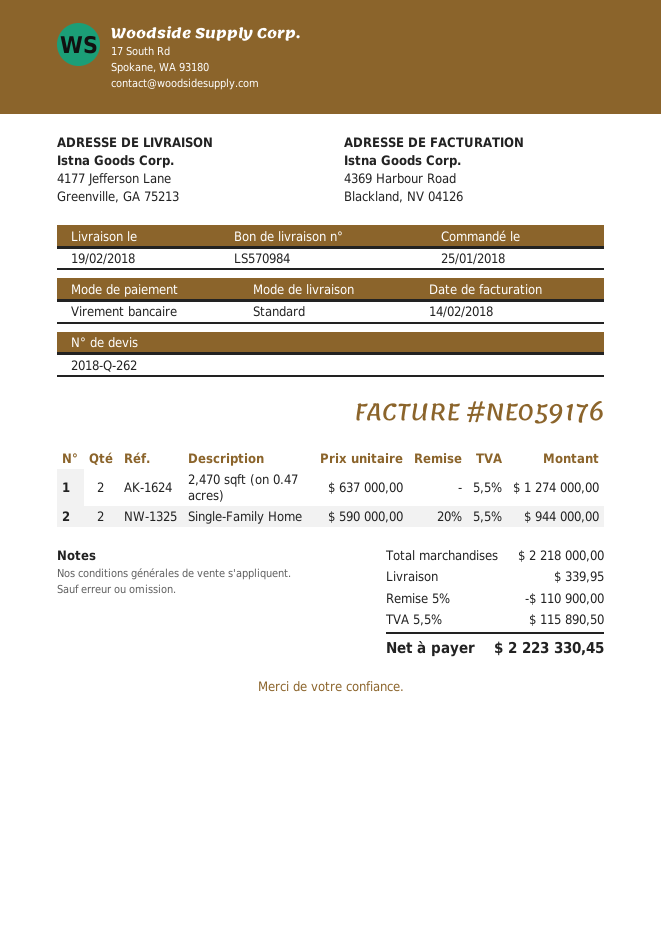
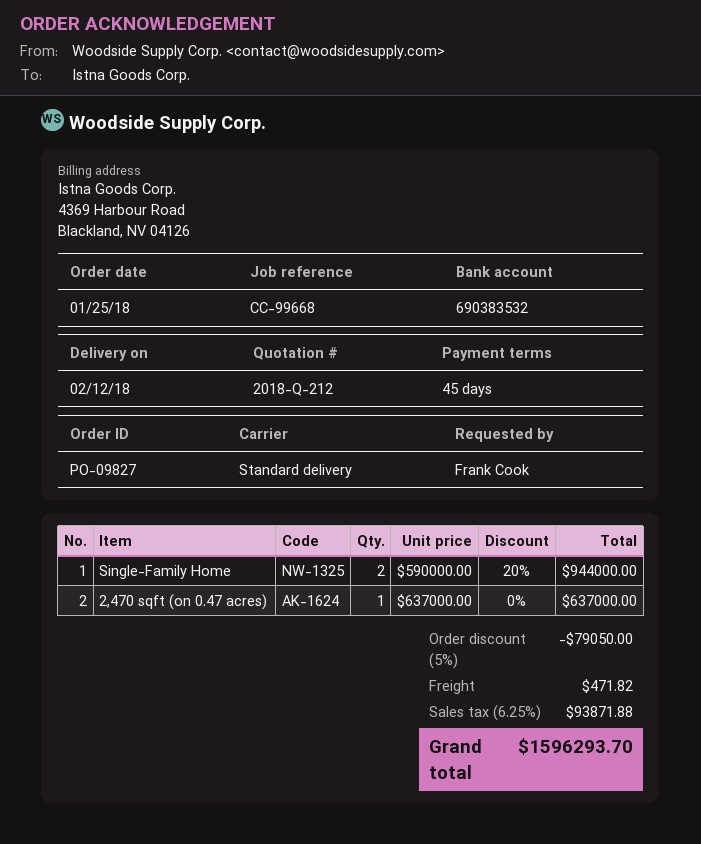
quote number: 2018-Q-262 -> 2018-Q-212
delivery date: 2018-02-19 -> 2018-02-12
2,470 sqft (on 0.47 acres): 2 x 637000.00 = 1274000.00 -> 1 x 637000.00 = 637000.00
discount: 5% = 110900.00 -> 5% = 79050.00
shipping: 339.95 -> 471.82
tax: 5.5% = 115890.50 -> 6.25% = 93871.88
total: 2223330.45 -> 1596293.70

